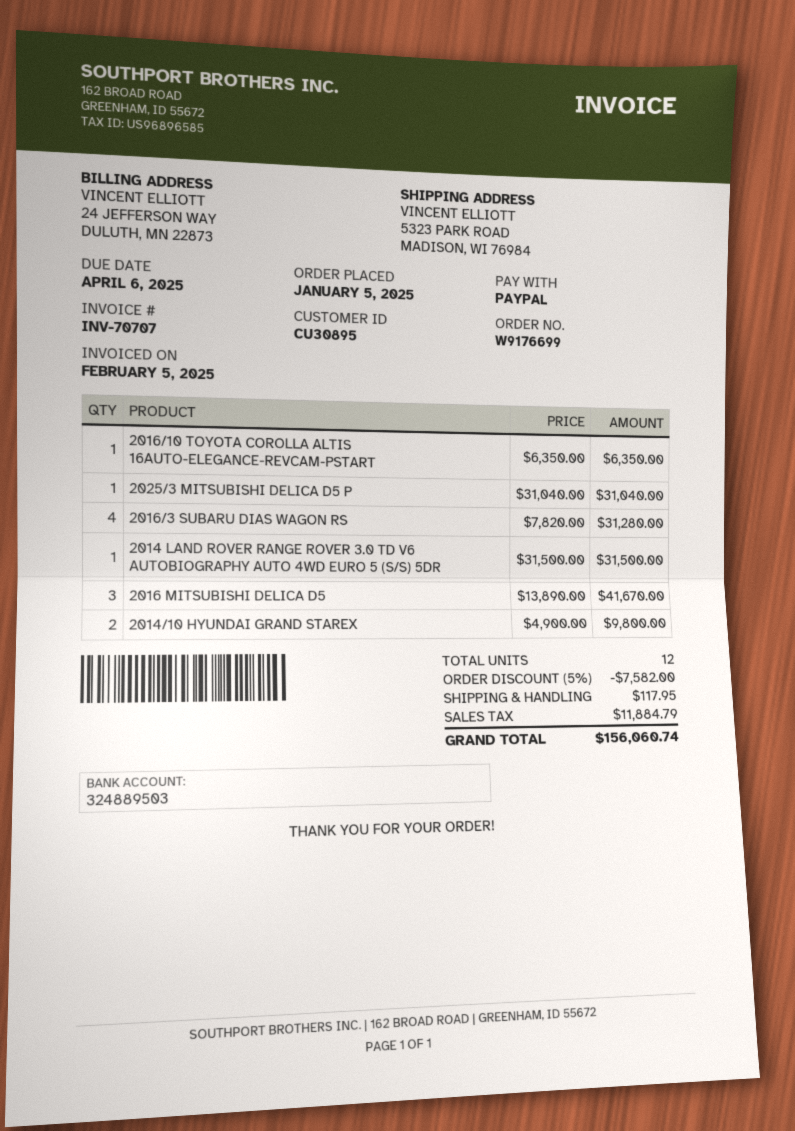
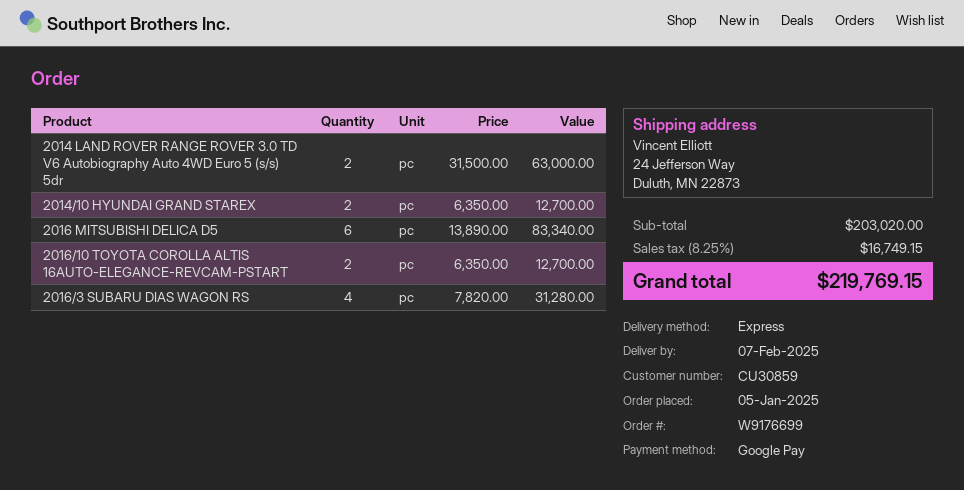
customer number: CU30895 -> CU30859
payment method: PayPal -> Google Pay
ship to: 5323 PARK ROAD, MADISON, WI 76984 -> 24 Jefferson Way, Duluth, MN 22873
2016/10 TOYOTA COROLLA ALTIS 16AUTO-ELEGANCE-REVCAM-PSTART: 1 x 6350.00 = 6350.00 -> 2 x 6350.00 = 12700.00
2025/3 MITSUBISHI DELICA D5 P: 1 x 31040.00 = 31040.00 -> none
2014 LAND ROVER RANGE ROVER 3.0 TD V6 AUTOBIOGRAPHY AUTO 4WD EURO 5 (S/S) 5DR: 1 x 31500.00 = 31500.00 -> 2 x 31500.00 = 63000.00
2016 MITSUBISHI DELICA D5: 3 x 13890.00 = 41670.00 -> 6 x 13890.00 = 83340.00
2014/10 HYUNDAI GRAND STAREX: 2 x 4900.00 = 9800.00 -> 2 x 6350.00 = 12700.00
discount: 5% = 7582.00 -> none
shipping: 117.95 -> none
tax: 11884.79 -> 16749.15
total: 156060.74 -> 219769.15

